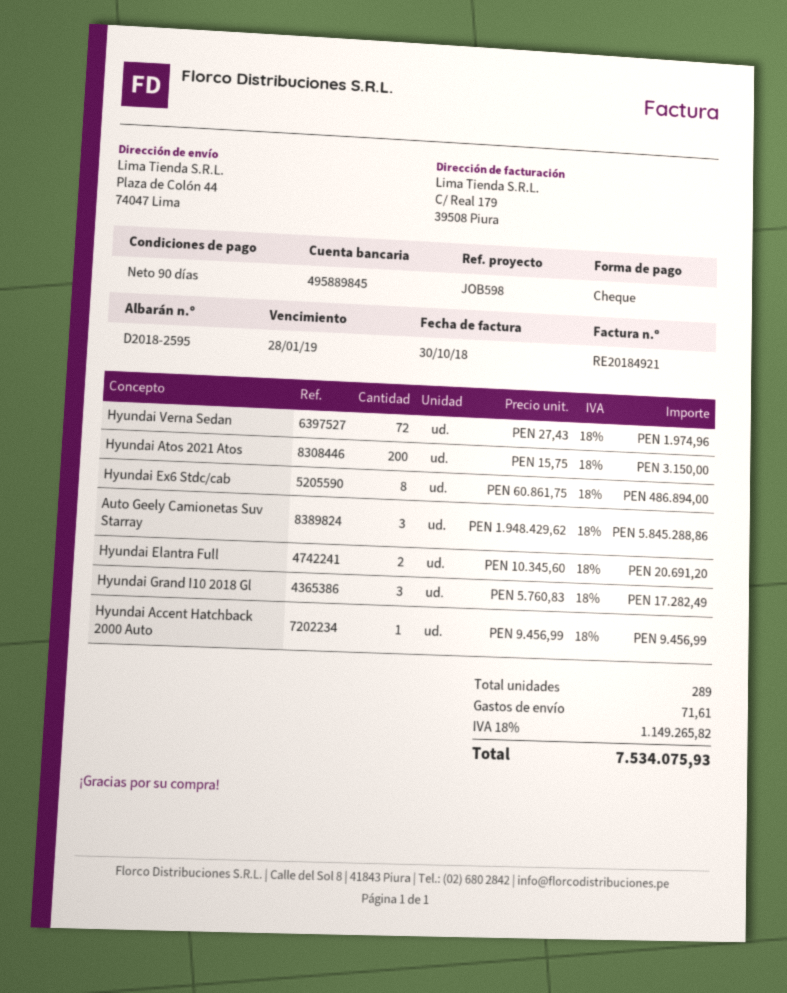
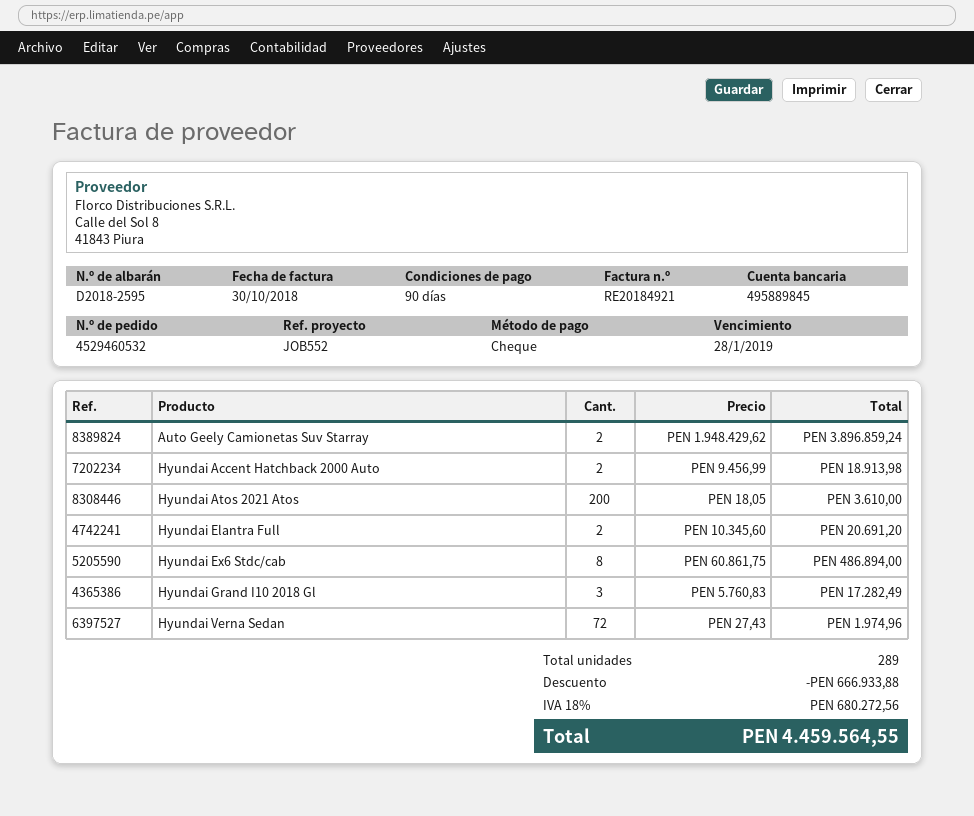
reference: JOB598 -> JOB552
Hyundai Atos 2021 Atos: 200 x 15.75 = 3150.00 -> 200 x 18.05 = 3610.00
Auto Geely Camionetas Suv Starray: 3 x 1948429.62 = 5845288.86 -> 2 x 1948429.62 = 3896859.24
Hyundai Accent Hatchback 2000 Auto: 1 x 9456.99 = 9456.99 -> 2 x 9456.99 = 18913.98
discount: none -> 666933.88
shipping: 71.61 -> none
tax: 18% = 1149265.82 -> 18% = 680272.56
total: 7534075.93 -> 4459564.55

